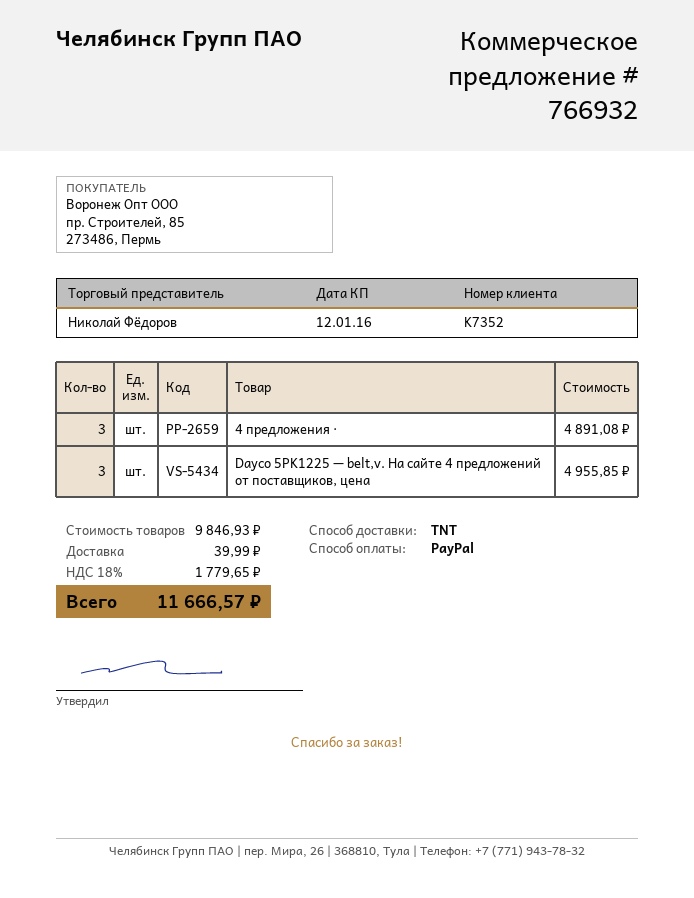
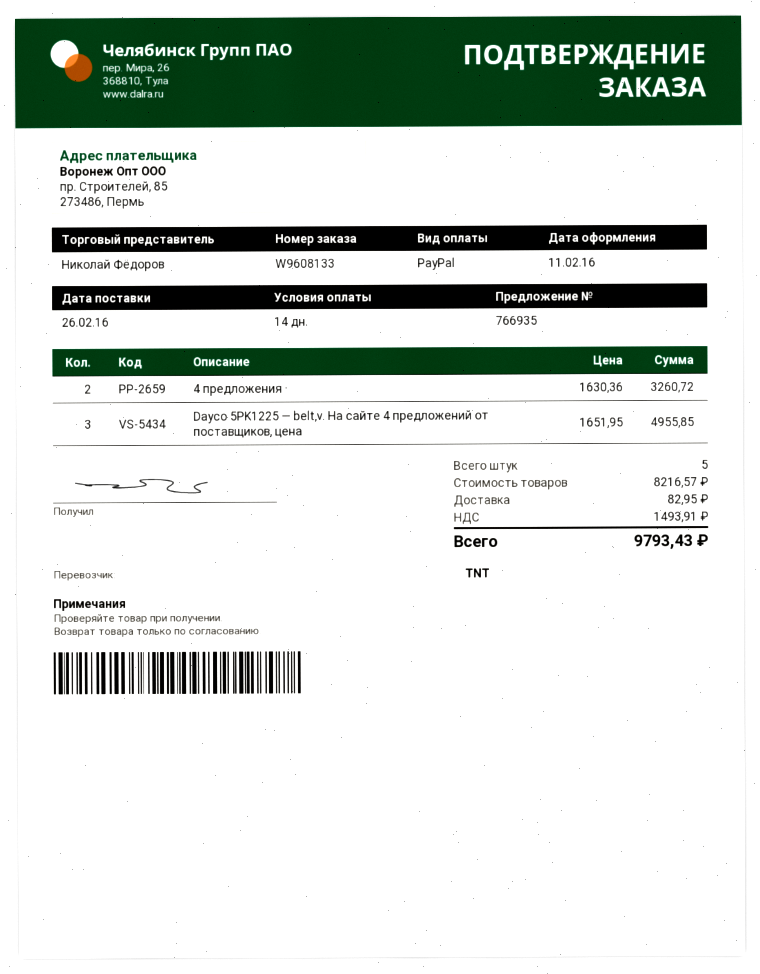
quote number: 766932 -> 766935
4 предложения ·: 3 for 4891.08 -> 2 for 3260.72
subtotal: 9846.93 -> 8216.57
shipping: 39.99 -> 82.95
tax: 1779.65 -> 1493.91
total: 11666.57 -> 9793.43

